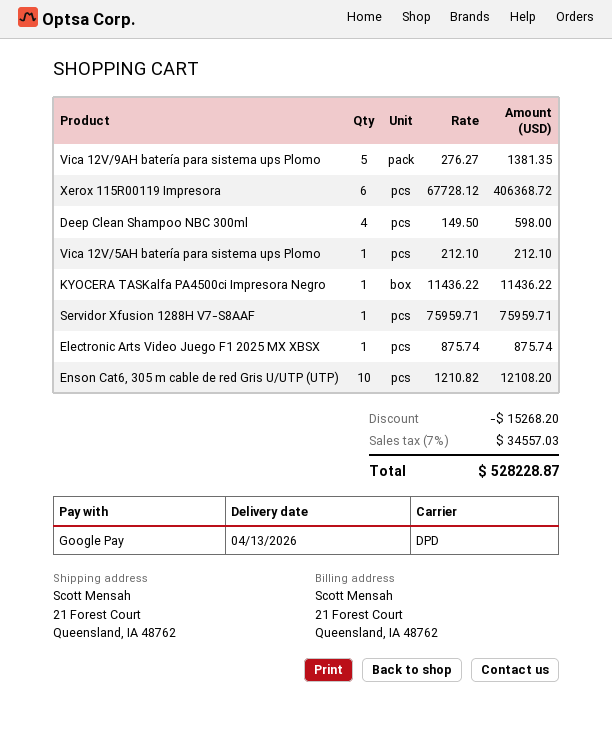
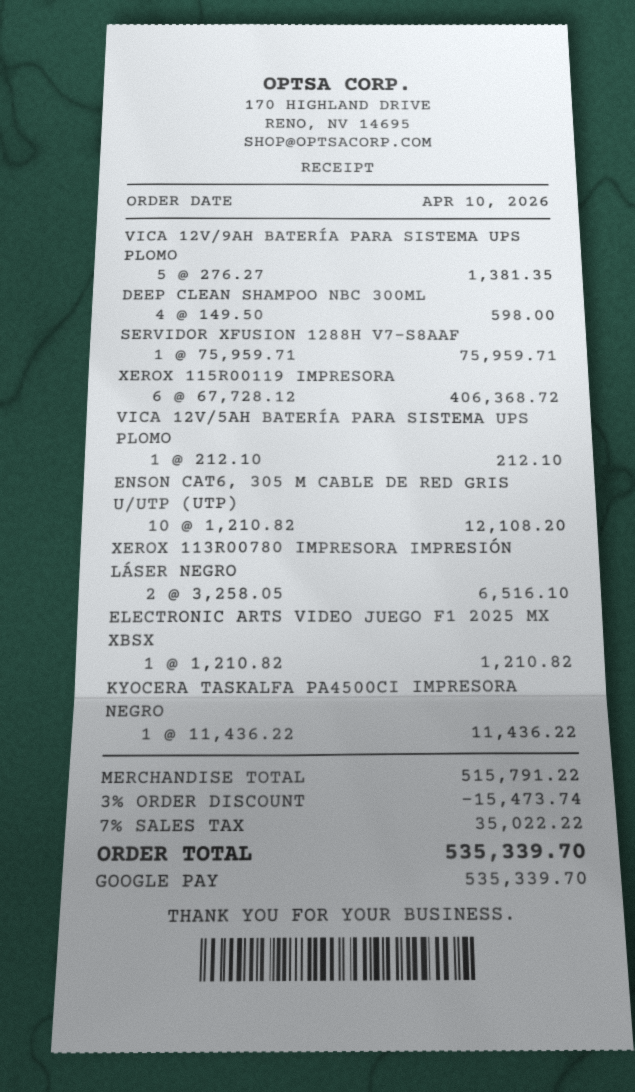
Electronic Arts Video Juego F1 2025 MX XBSX: 1 x 875.74 = 875.74 -> 1 x 1210.82 = 1210.82
XEROX 113R00780 IMPRESORA IMPRESIÓN LÁSER NEGRO: none -> 2 x 3258.05 = 6516.10
discount: 15268.20 -> 15473.74
tax: 7% = 34557.03 -> 7% = 35022.22
total: 528228.87 -> 535339.70

